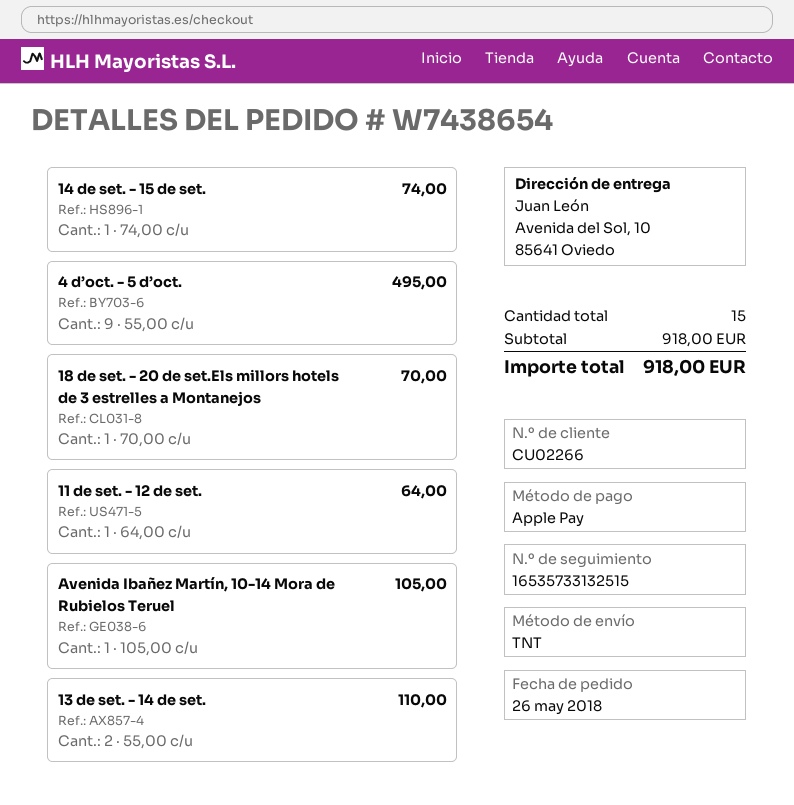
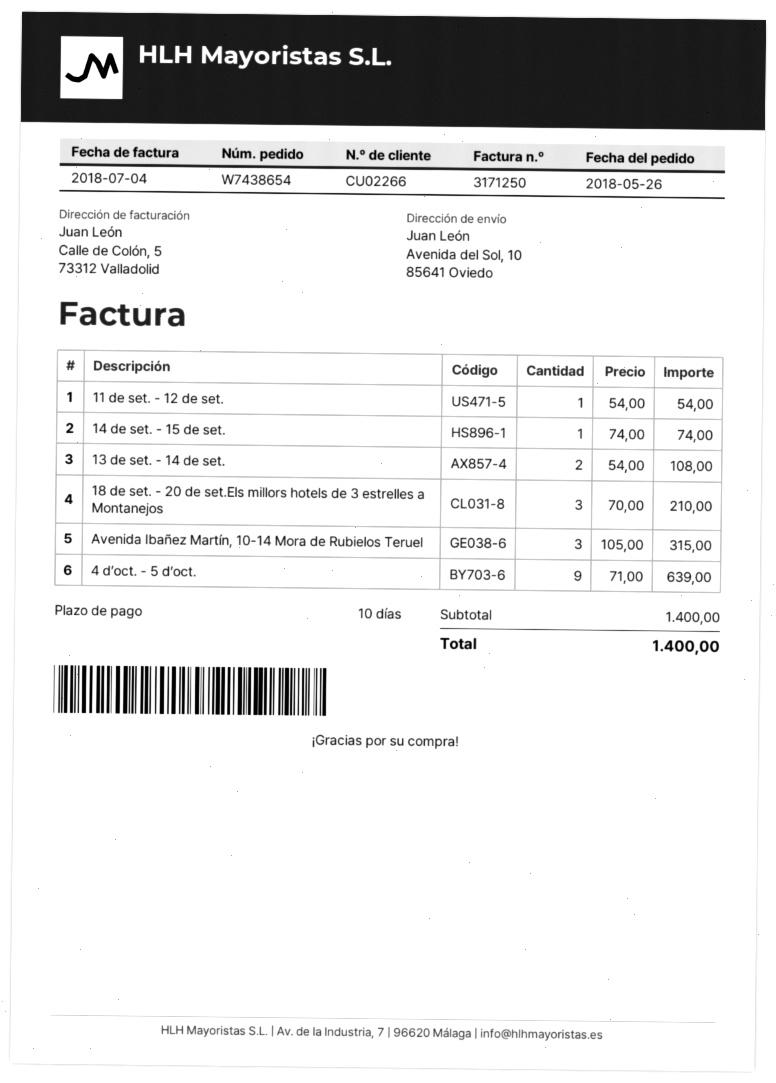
4 d’oct. - 5 d’oct.: 9 x 55.00 = 495.00 -> 9 x 71.00 = 639.00
18 de set. - 20 de set.Els millors hotels de 3 estrelles a Montanejos: 1 x 70.00 = 70.00 -> 3 x 70.00 = 210.00
11 de set. - 12 de set.: 1 x 64.00 = 64.00 -> 1 x 54.00 = 54.00
Avenida Ibañez Martín, 10-14 Mora de Rubielos Teruel: 1 x 105.00 = 105.00 -> 3 x 105.00 = 315.00
13 de set. - 14 de set.: 2 x 55.00 = 110.00 -> 2 x 54.00 = 108.00
subtotal: 918.00 -> 1400.00
total: 918.00 -> 1400.00

